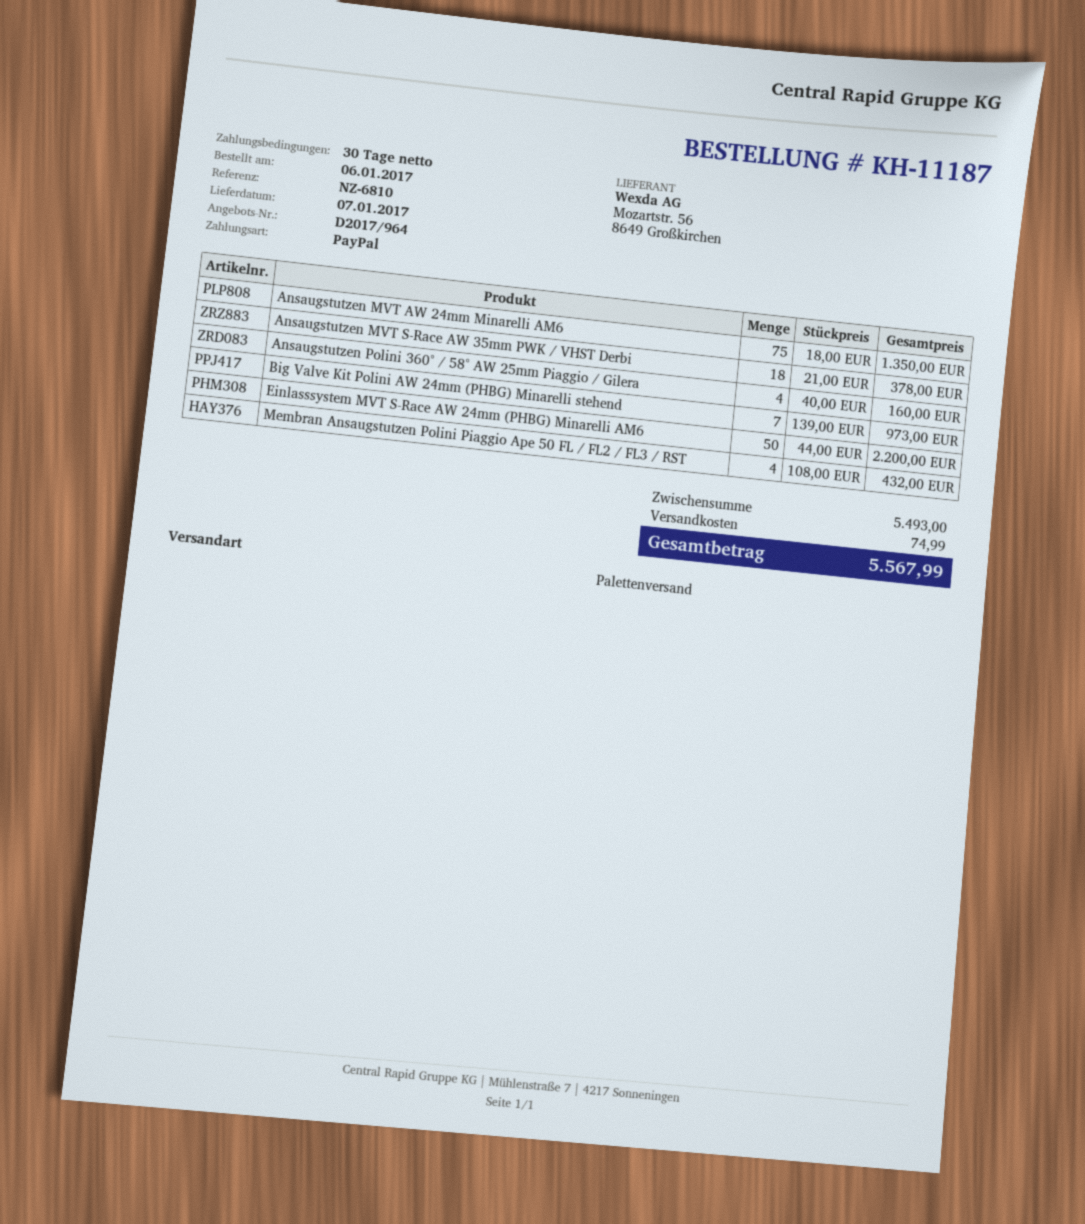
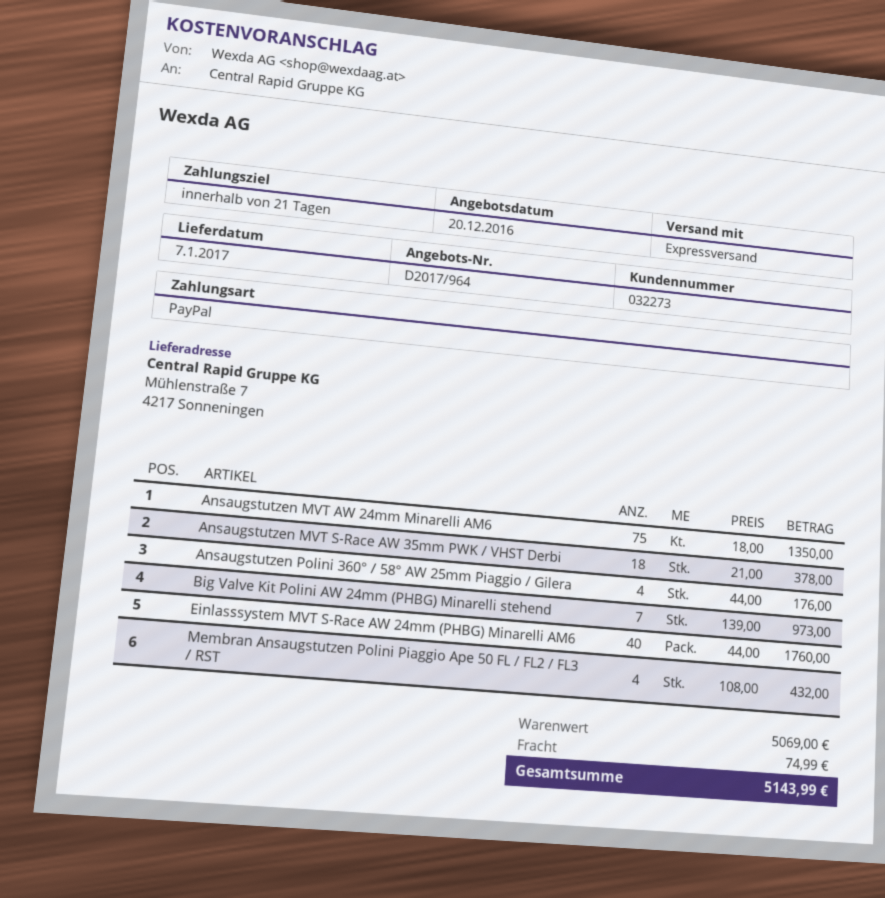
payment terms: 30 days -> 21 days
shipping method: pallet freight -> express
Ansaugstutzen Polini 360° / 58° AW 25mm Piaggio / Gilera: 4 x 40.00 = 160.00 -> 4 x 44.00 = 176.00
Einlasssystem MVT S-Race AW 24mm (PHBG) Minarelli AM6: 50 x 44.00 = 2200.00 -> 40 x 44.00 = 1760.00
subtotal: 5493.00 -> 5069.00
total: 5567.99 -> 5143.99

